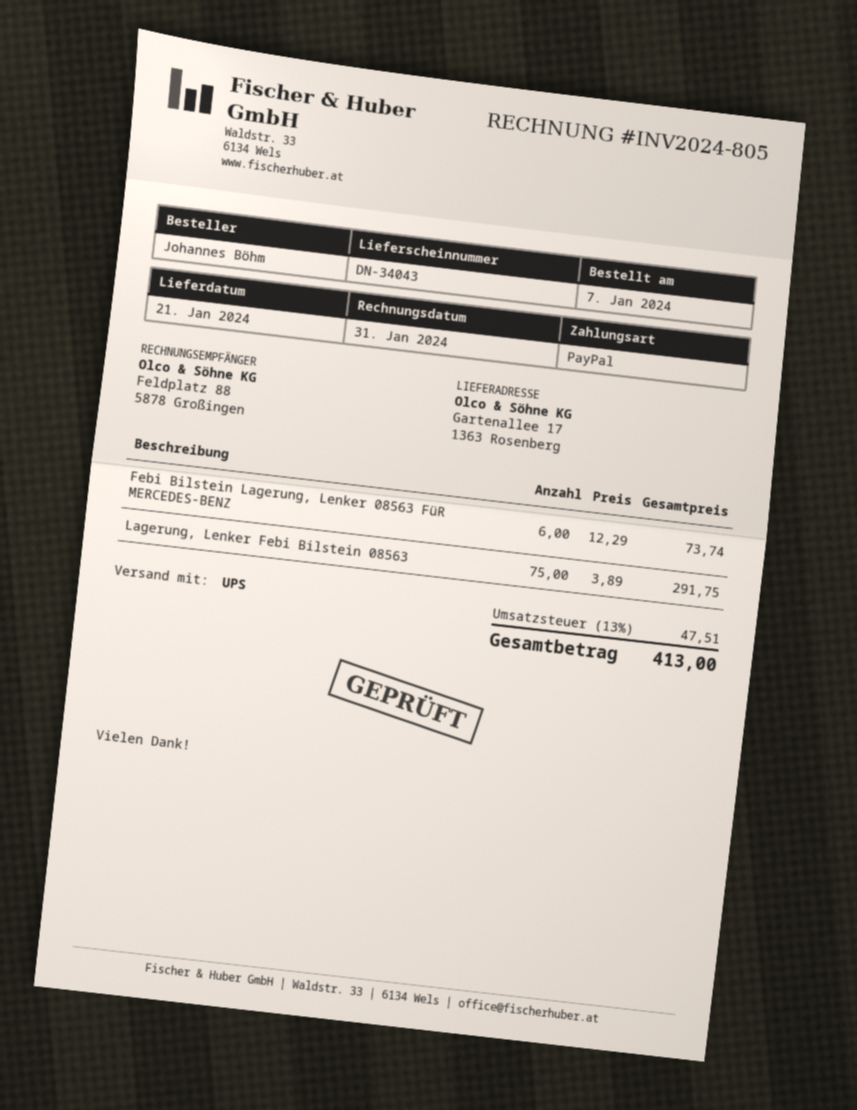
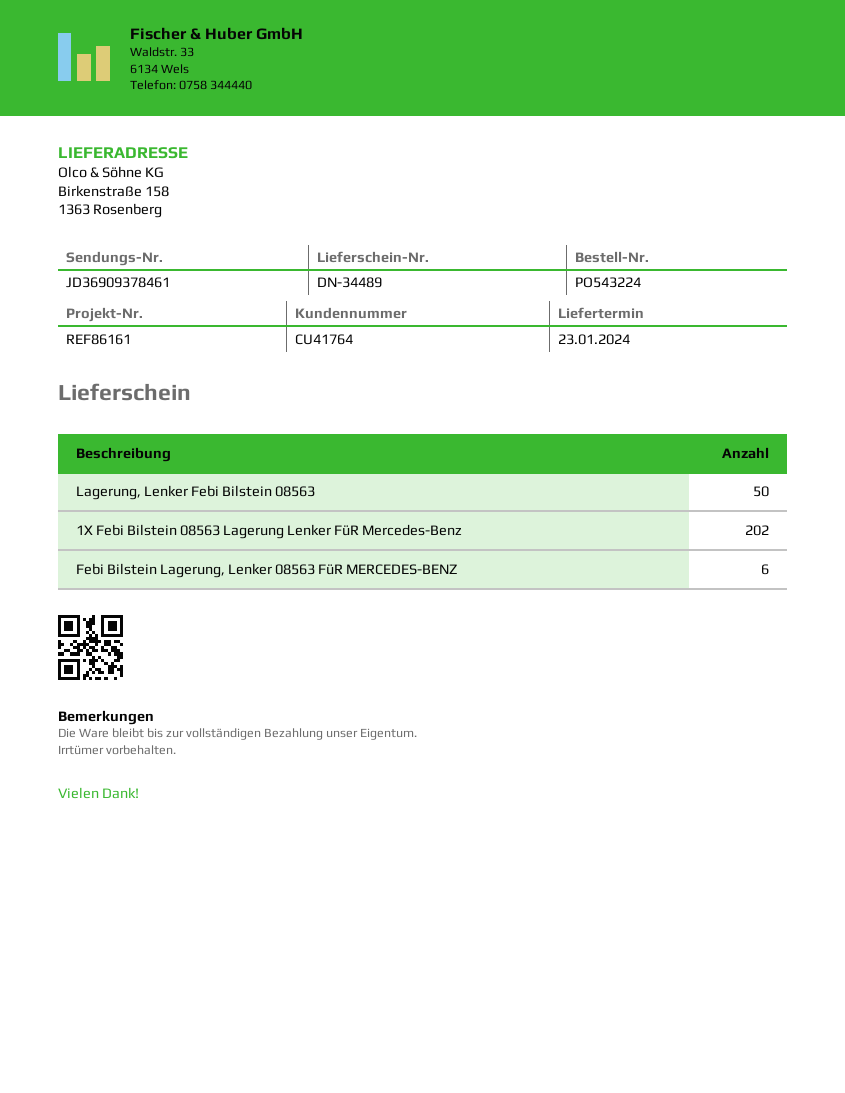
delivery note number: DN-34043 -> DN-34489
delivery date: 2024-01-21 -> 2024-01-23
ship to: Gartenallee 17, 1363 Rosenberg -> Birkenstraße 158, 1363 Rosenberg
Lagerung, Lenker Febi Bilstein 08563: 75 -> 50
1X Febi Bilstein 08563 Lagerung Lenker FüR Mercedes-Benz: none -> 202

